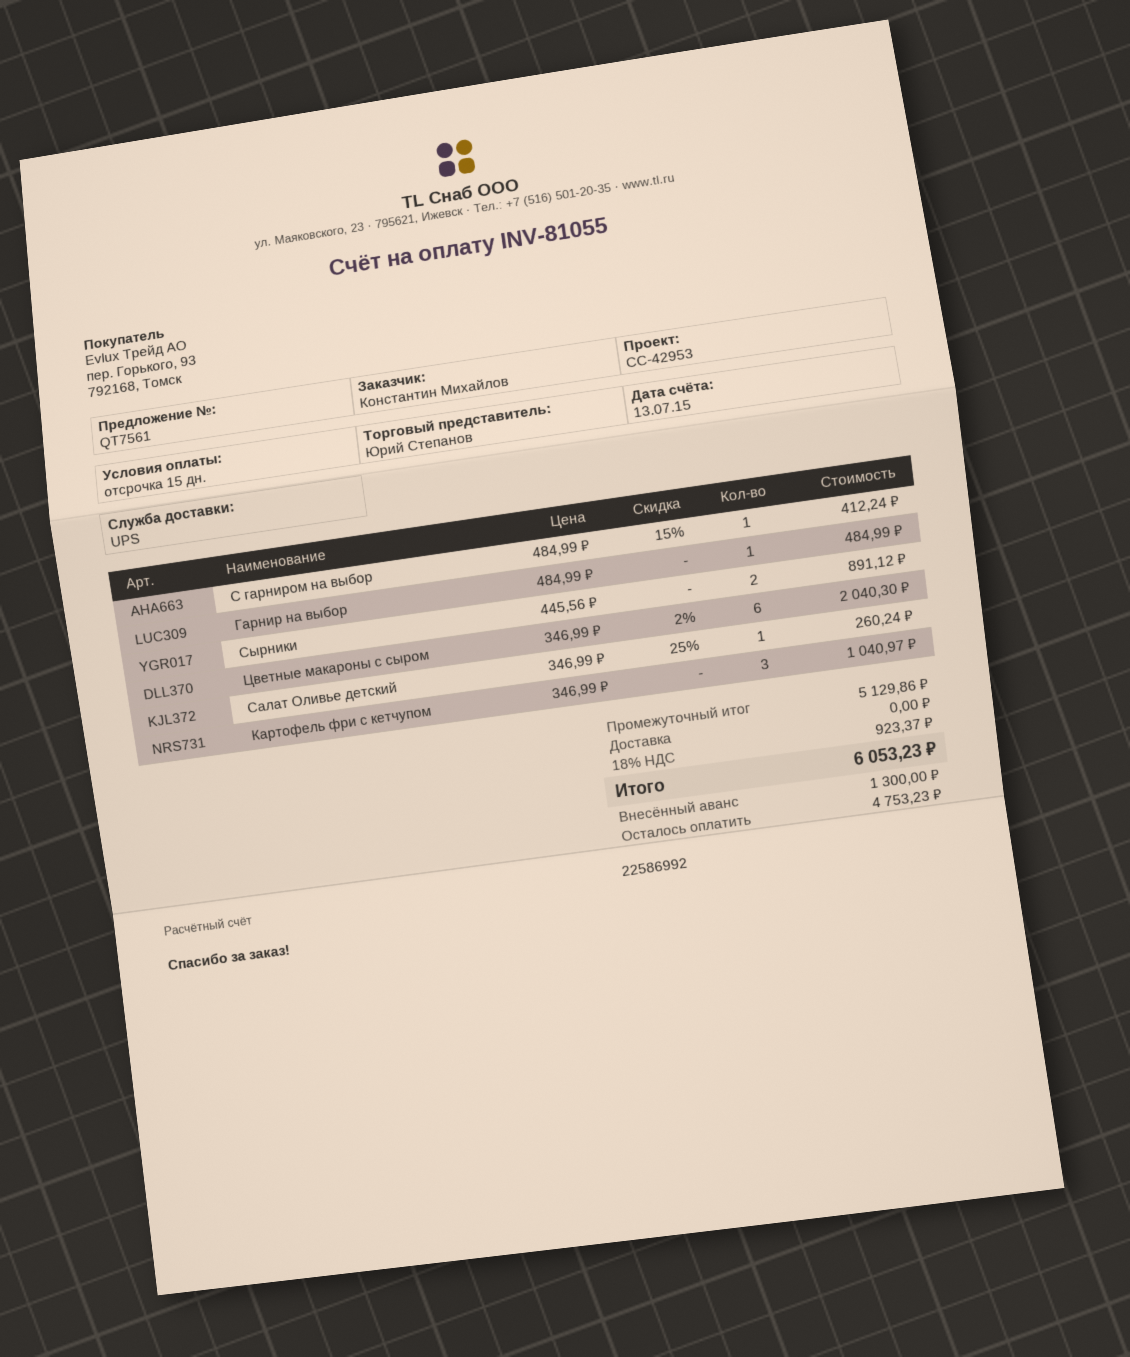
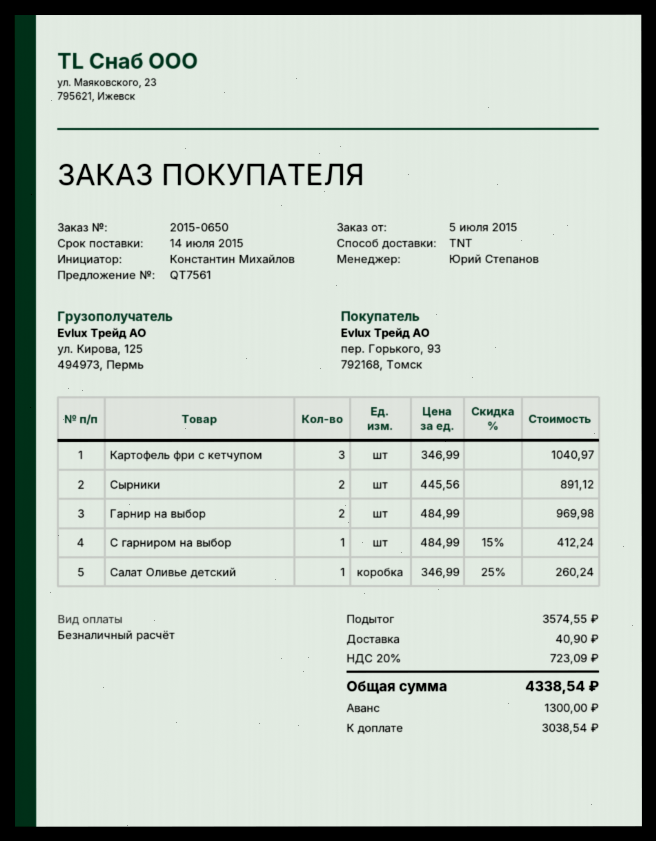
shipping method: UPS -> TNT
Гарнир на выбор: 1 x 484.99 = 484.99 -> 2 x 484.99 = 969.98
Цветные макароны с сыром: 6 x 346.99 - 2% = 2040.30 -> none
subtotal: 5129.86 -> 3574.55
shipping: 0.00 -> 40.90
tax: 18% = 923.37 -> 20% = 723.09
total: 6053.23 -> 4338.54
balance: 4753.23 -> 3038.54

